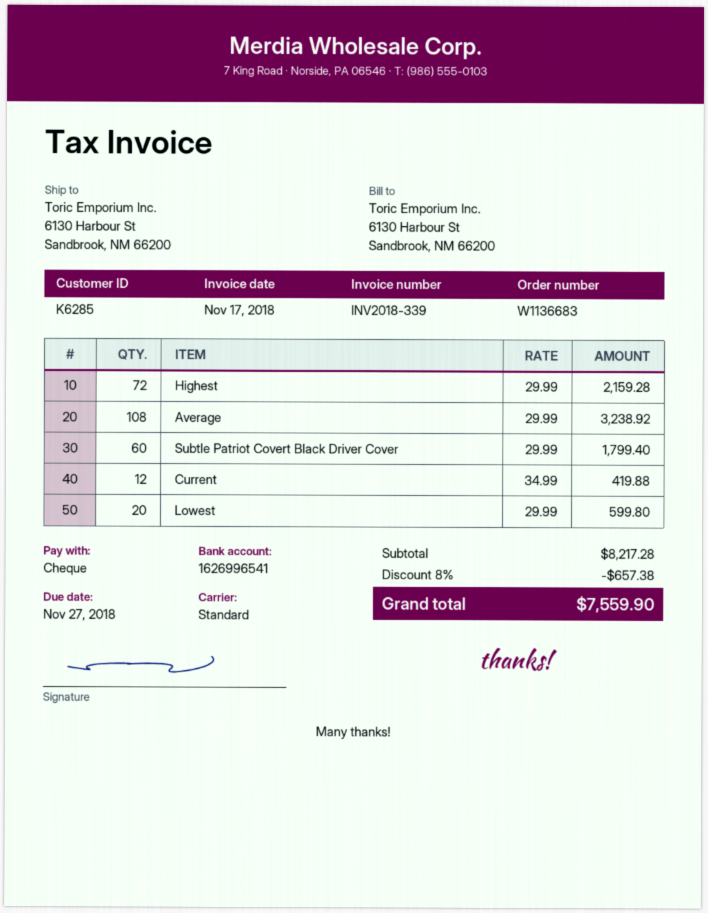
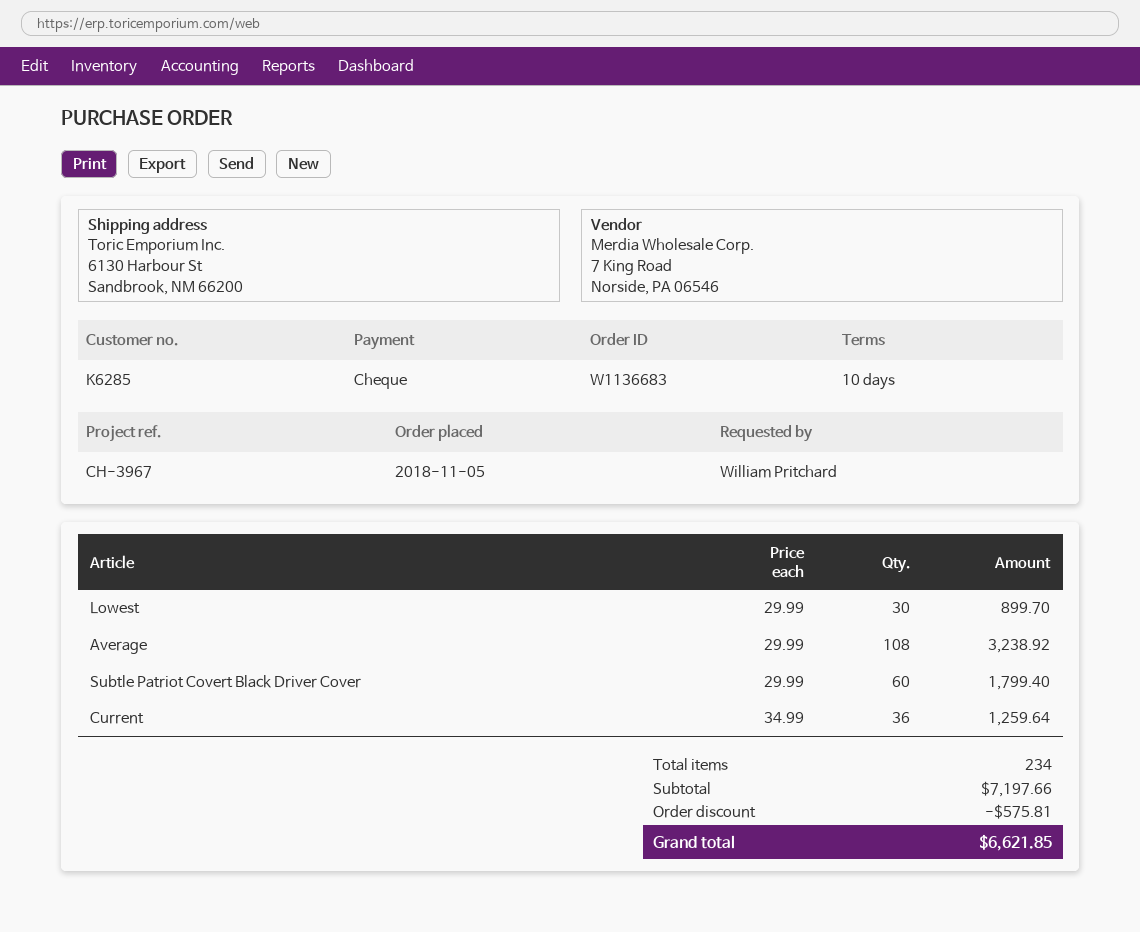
Highest: 72 x 29.99 = 2159.28 -> none
Current: 12 x 34.99 = 419.88 -> 36 x 34.99 = 1259.64
Lowest: 20 x 29.99 = 599.80 -> 30 x 29.99 = 899.70
subtotal: 8217.28 -> 7197.66
discount: 657.38 -> 575.81
total: 7559.90 -> 6621.85

